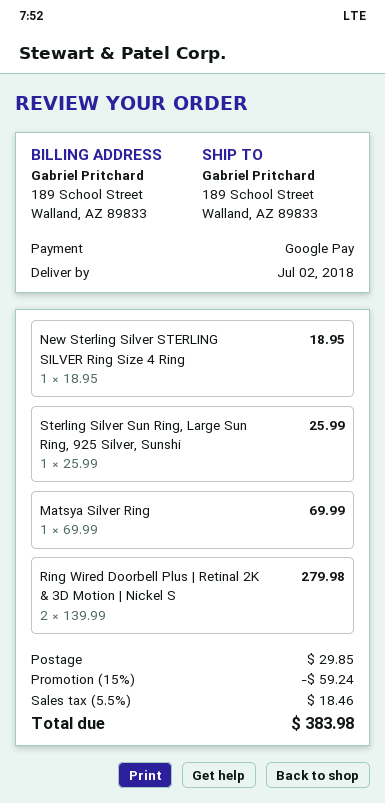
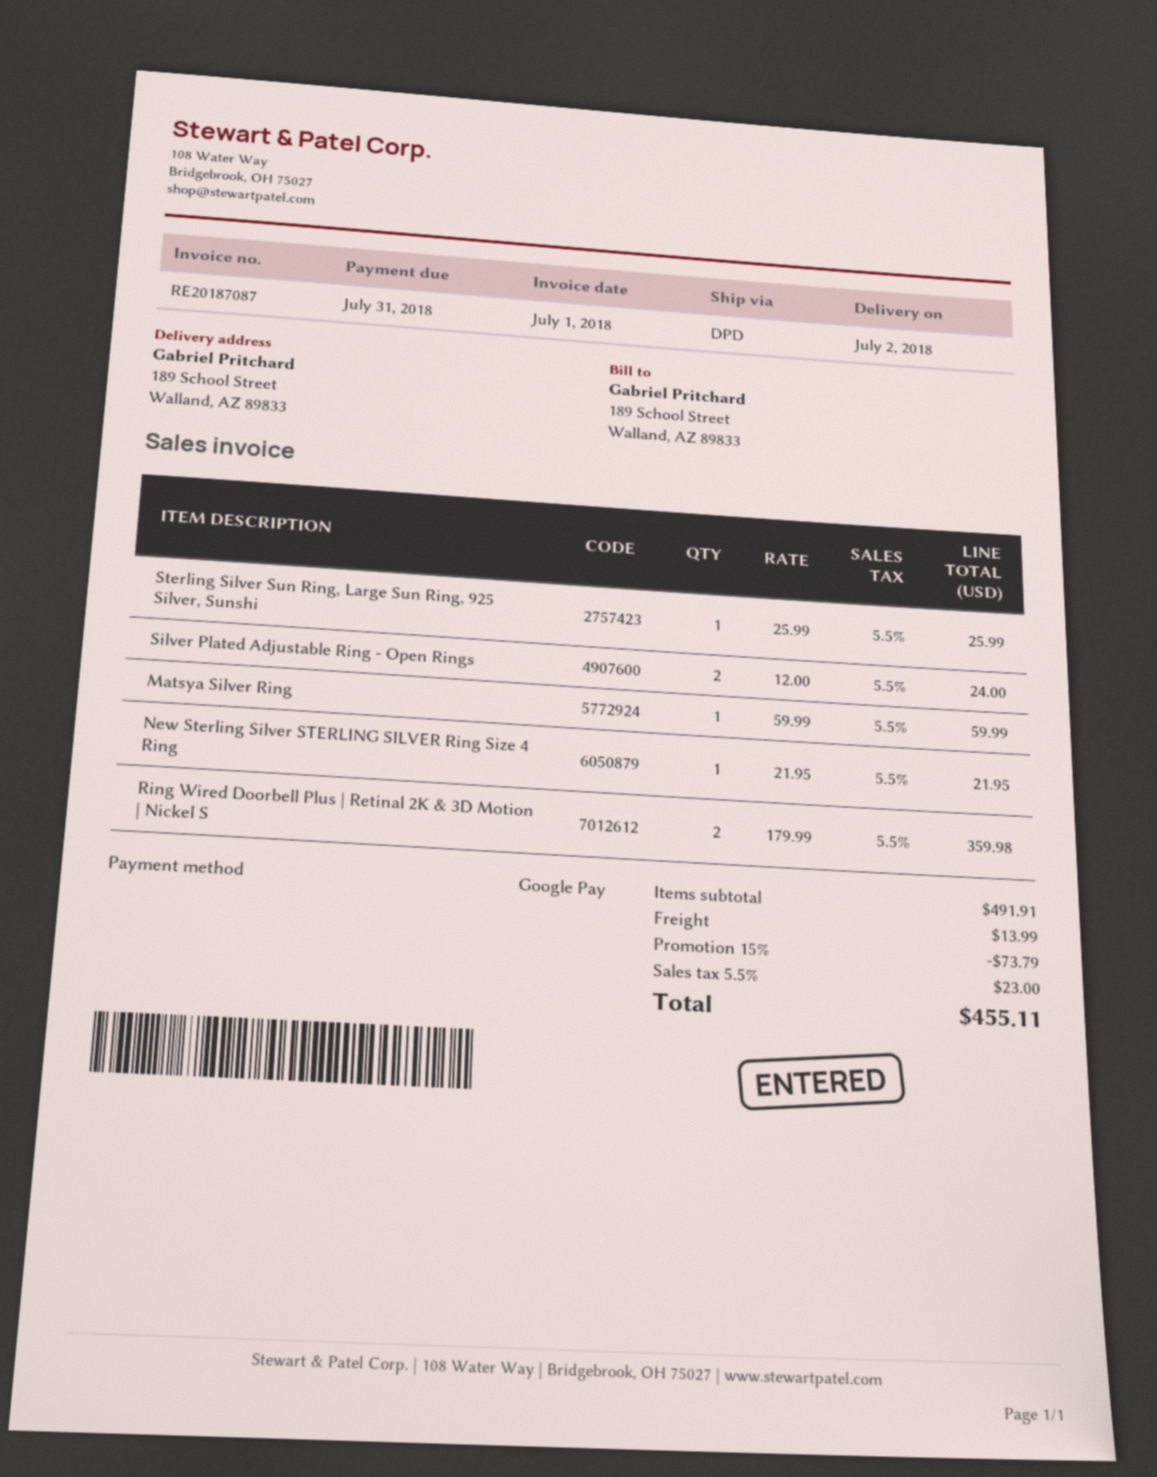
New Sterling Silver STERLING SILVER Ring Size 4 Ring: 1 x 18.95 = 18.95 -> 1 x 21.95 = 21.95
Matsya Silver Ring: 1 x 69.99 = 69.99 -> 1 x 59.99 = 59.99
Ring Wired Doorbell Plus | Retinal 2K & 3D Motion | Nickel S: 2 x 139.99 = 279.98 -> 2 x 179.99 = 359.98
Silver Plated Adjustable Ring - Open Rings: none -> 2 x 12.00 = 24.00
discount: 15% = 59.24 -> 15% = 73.79
shipping: 29.85 -> 13.99
tax: 5.5% = 18.46 -> 5.5% = 23.00
total: 383.98 -> 455.11

